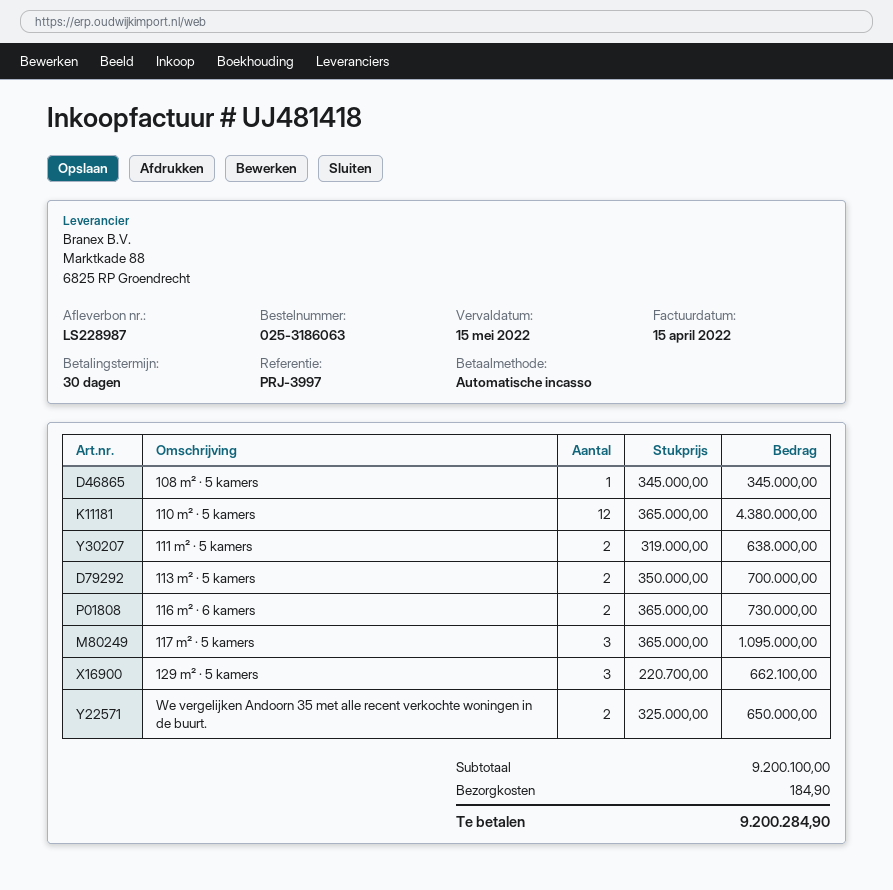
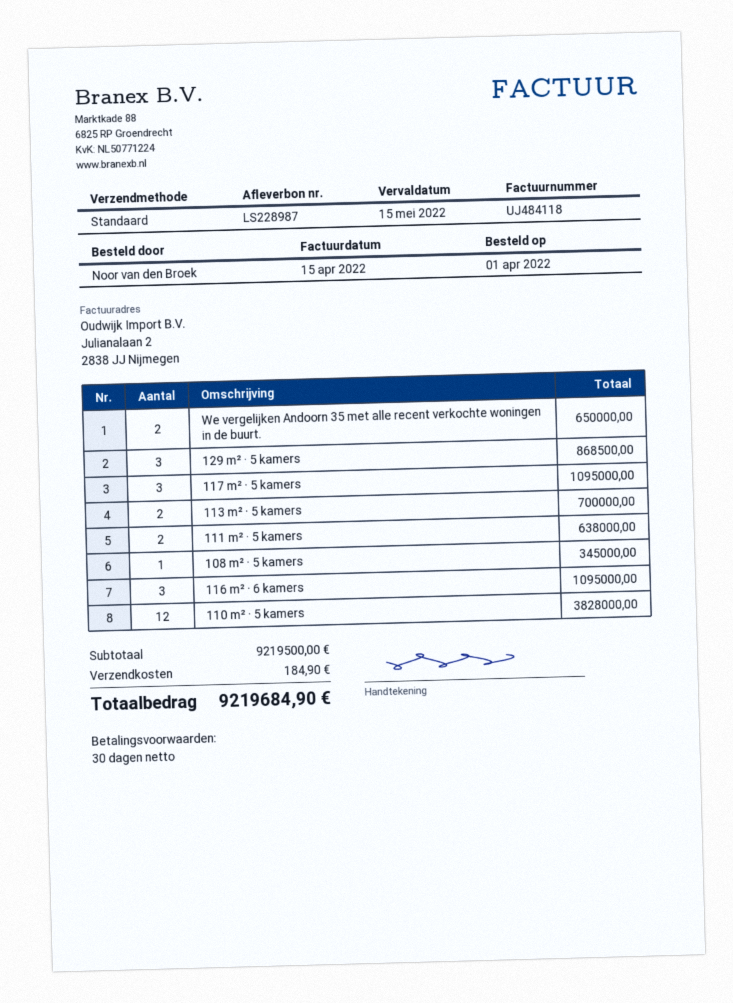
invoice number: UJ481418 -> UJ484118
110 m² · 5 kamers: 12 for 4380000.00 -> 12 for 3828000.00
116 m² · 6 kamers: 2 for 730000.00 -> 3 for 1095000.00
129 m² · 5 kamers: 3 for 662100.00 -> 3 for 868500.00
subtotal: 9200100.00 -> 9219500.00
total: 9200284.90 -> 9219684.90

